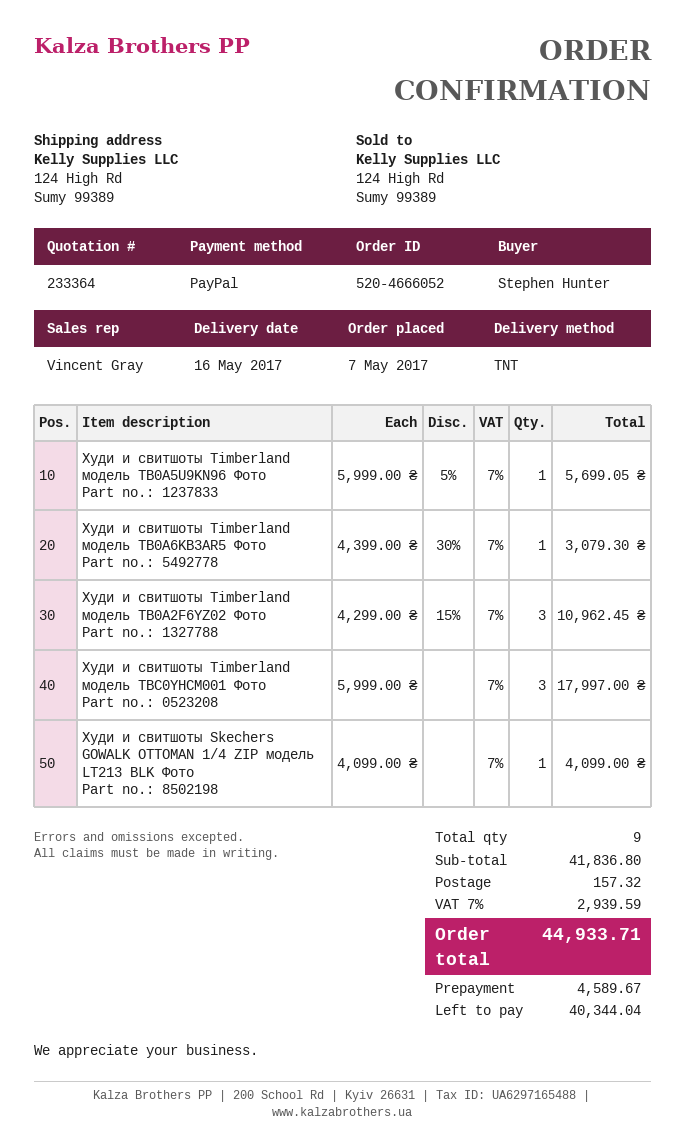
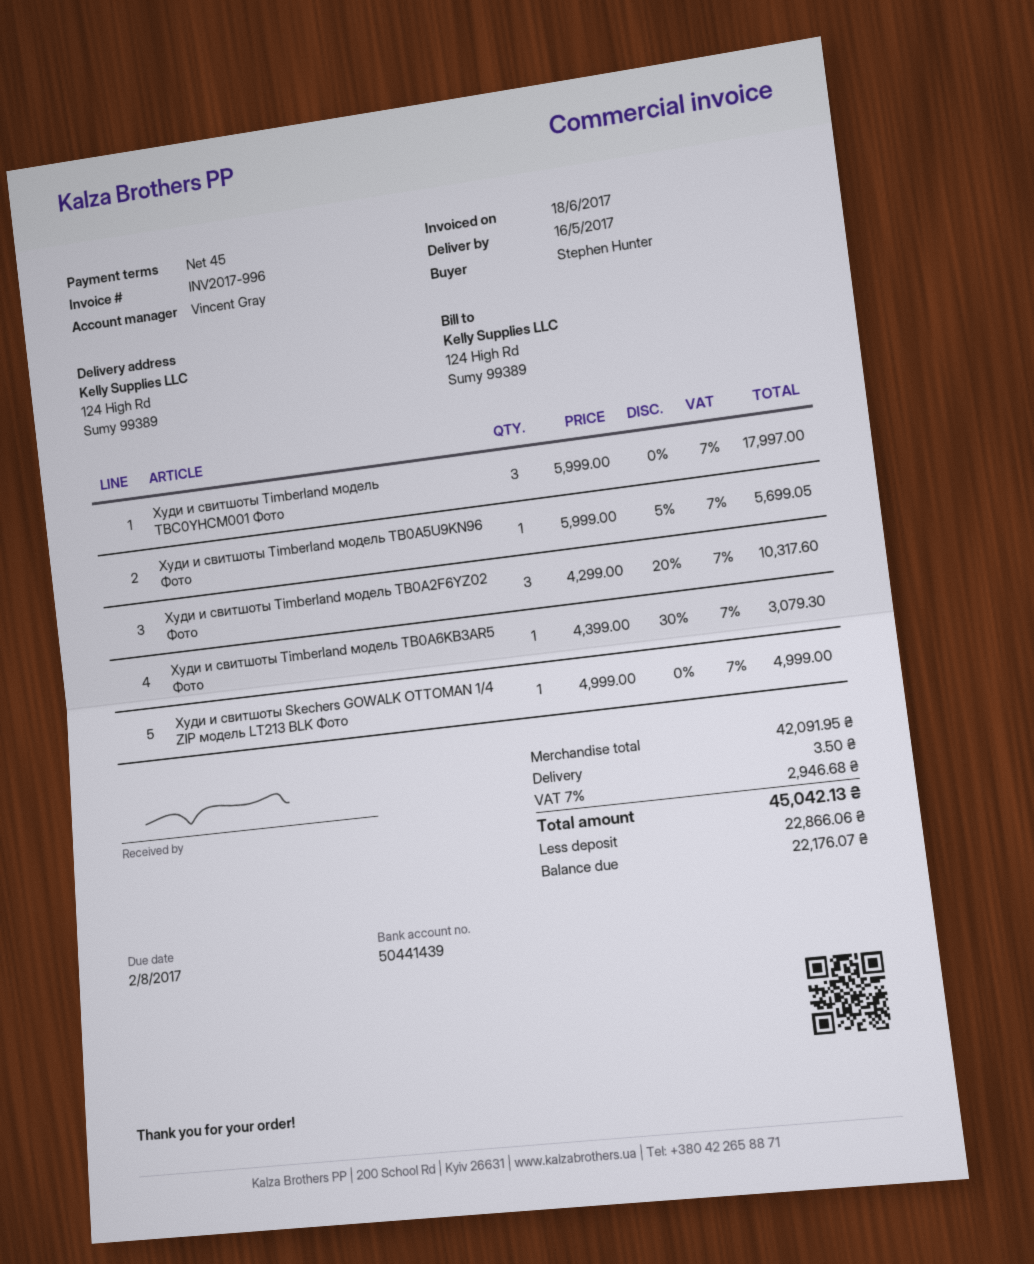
Худи и свитшоты Timberland модель TB0A2F6YZ02 Фото: 3 x 4299.00 - 15% = 10962.45 -> 3 x 4299.00 - 20% = 10317.60
Худи и свитшоты Skechers GOWALK OTTOMAN 1/4 ZIP модель LT213 BLK Фото: 1 x 4099.00 = 4099.00 -> 1 x 4999.00 = 4999.00
subtotal: 41836.80 -> 42091.95
shipping: 157.32 -> 3.50
tax: 7% = 2939.59 -> 7% = 2946.68
total: 44933.71 -> 45042.13
deposit: 4589.67 -> 22866.06
balance: 40344.04 -> 22176.07

